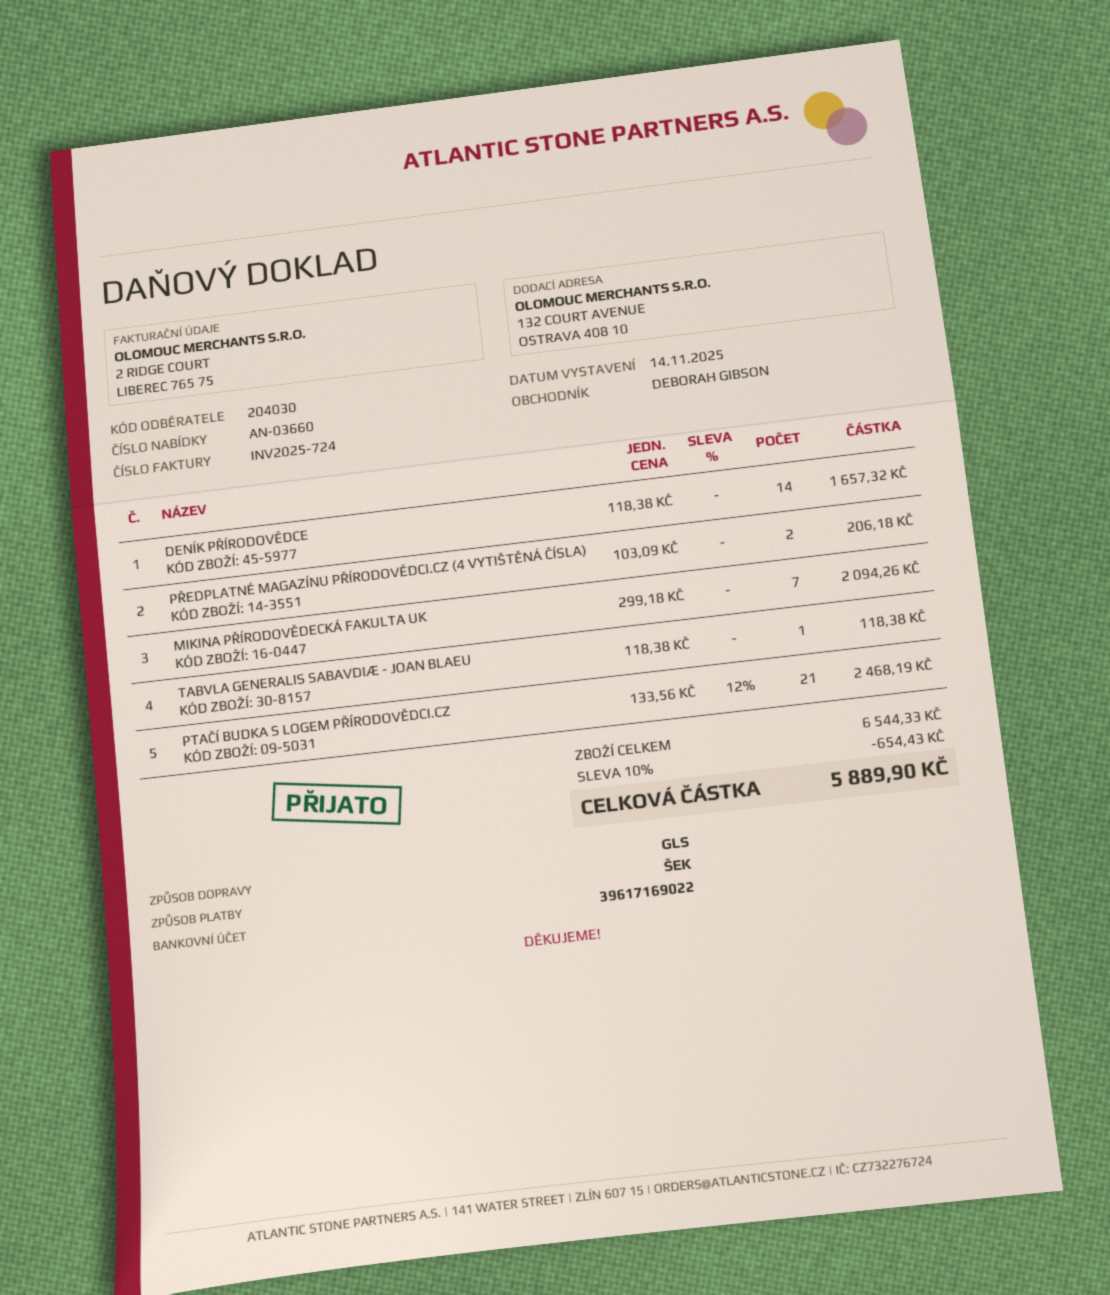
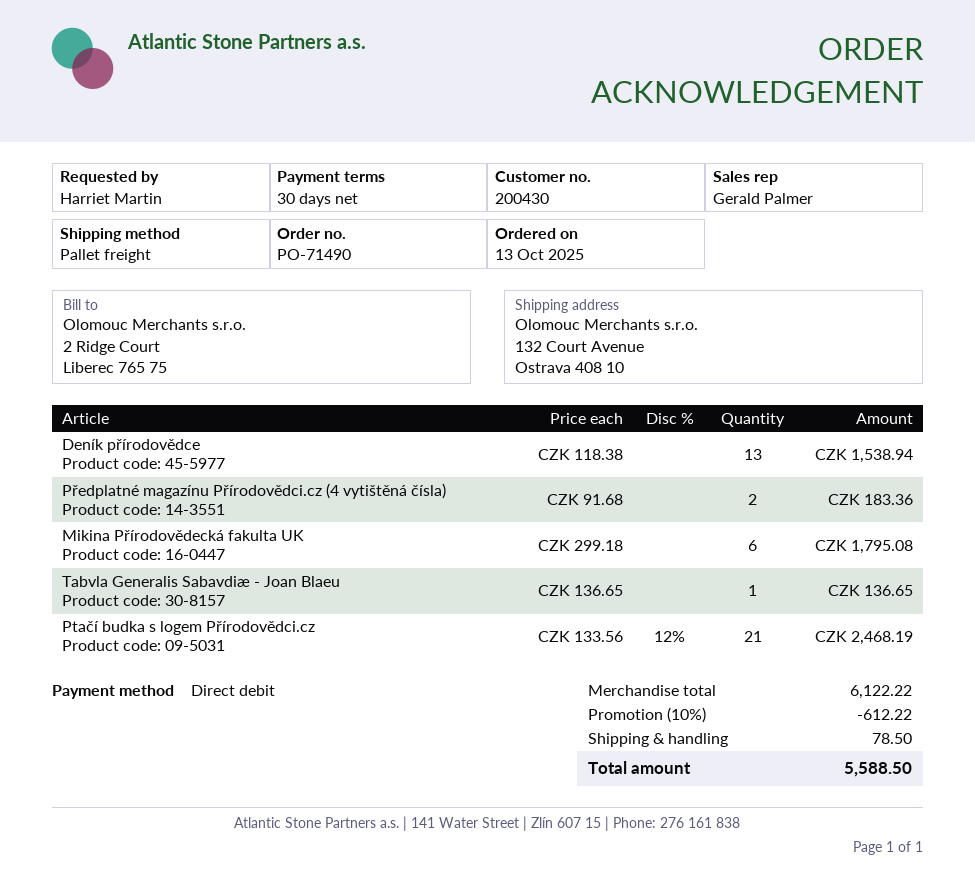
customer number: 204030 -> 200430
sales rep: DEBORAH GIBSON -> Gerald Palmer
payment method: cheque -> direct debit
shipping method: GLS -> pallet freight
DENÍK PŘÍRODOVĚDCE: 14 x 118.38 = 1657.32 -> 13 x 118.38 = 1538.94
PŘEDPLATNÉ MAGAZÍNU PŘÍRODOVĚDCI.CZ (4 VYTIŠTĚNÁ ČÍSLA): 2 x 103.09 = 206.18 -> 2 x 91.68 = 183.36
MIKINA PŘÍRODOVĚDECKÁ FAKULTA UK: 7 x 299.18 = 2094.26 -> 6 x 299.18 = 1795.08
TABVLA GENERALIS SABAVDIÆ - JOAN BLAEU: 1 x 118.38 = 118.38 -> 1 x 136.65 = 136.65
subtotal: 6544.33 -> 6122.22
discount: 10% = 654.43 -> 10% = 612.22
shipping: none -> 78.50
total: 5889.90 -> 5588.50

